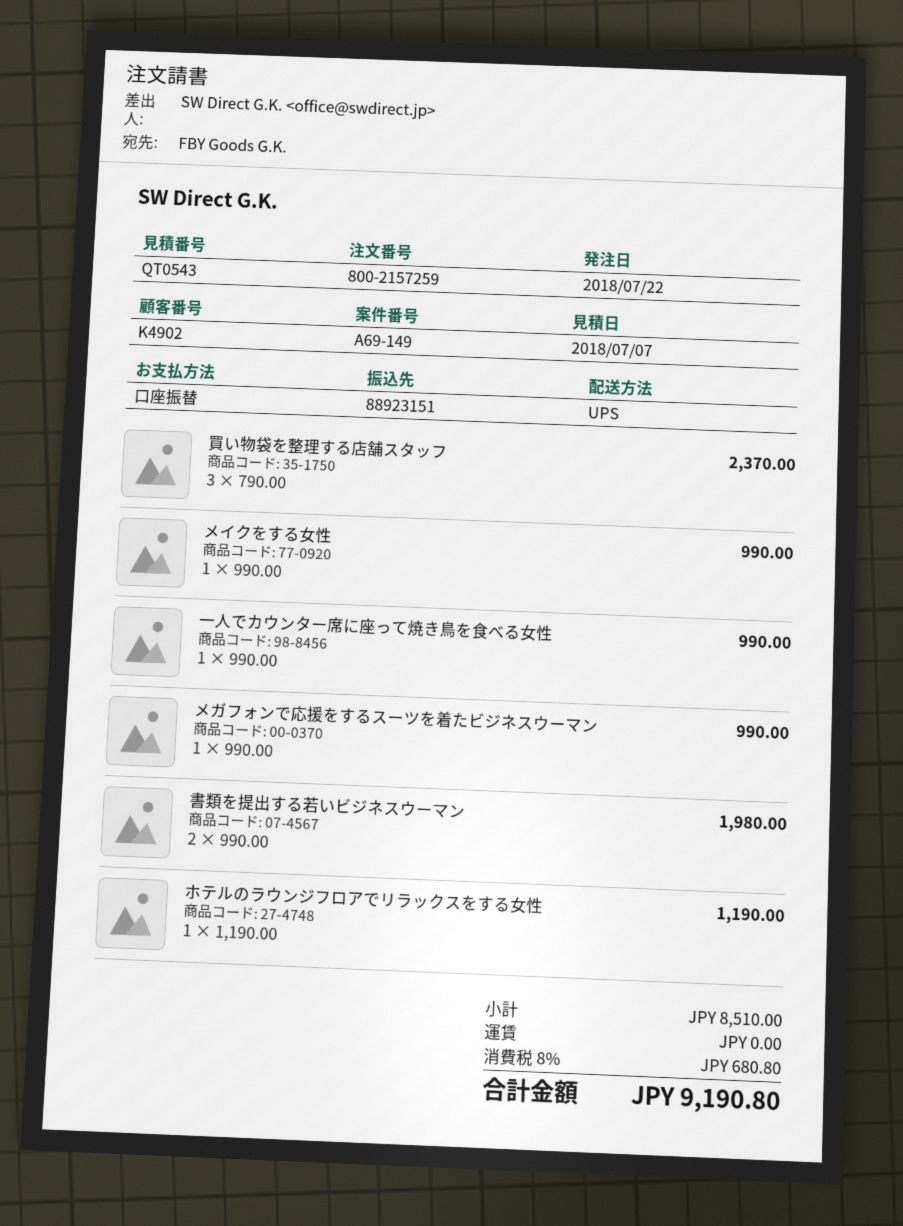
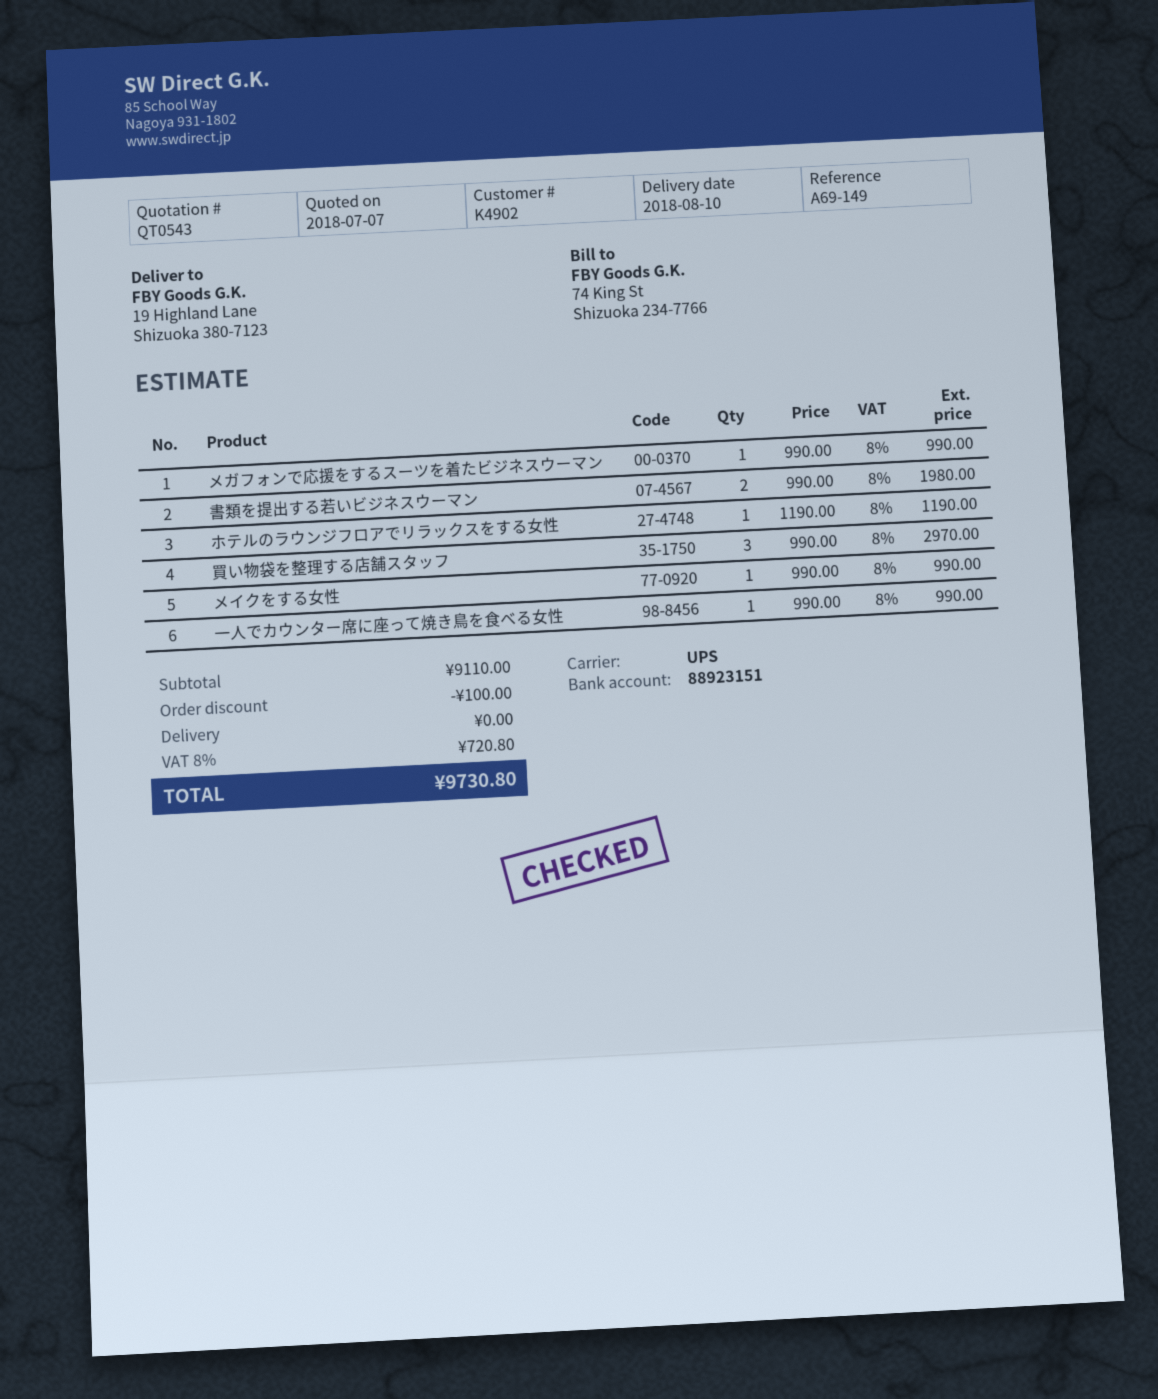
買い物袋を整理する店舗スタッフ: 3 x 790.00 = 2370.00 -> 3 x 990.00 = 2970.00
subtotal: 8510.00 -> 9110.00
discount: none -> 100.00
tax: 8% = 680.80 -> 8% = 720.80
total: 9190.80 -> 9730.80

